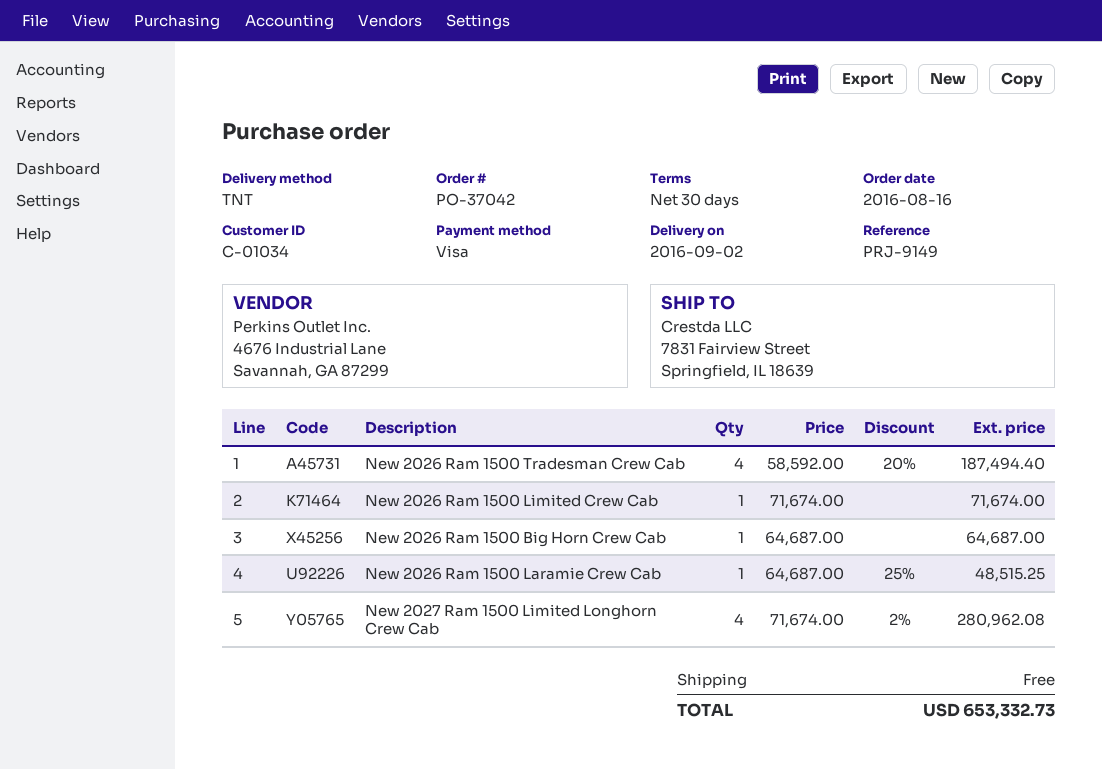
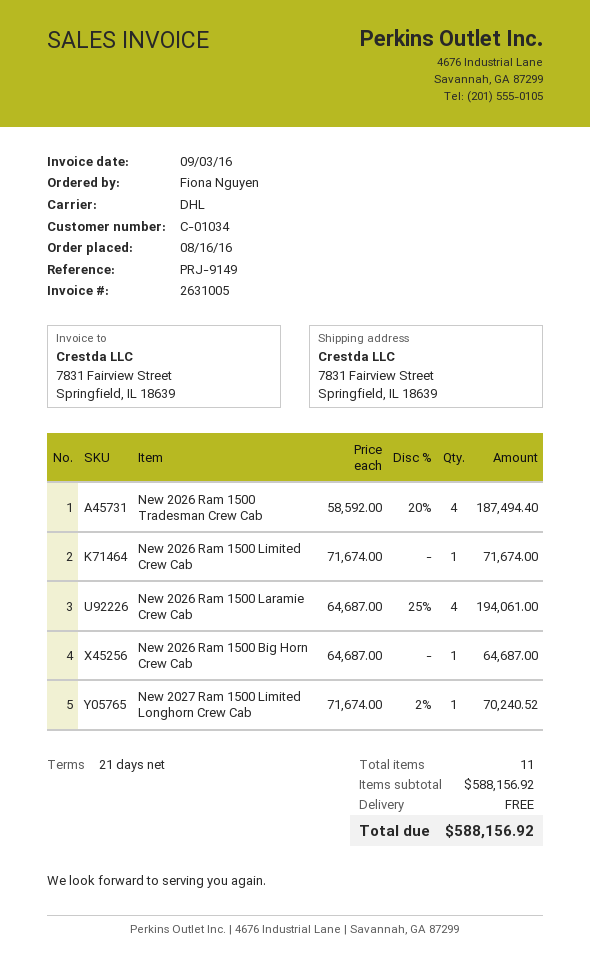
payment terms: 30 days -> 21 days
shipping method: TNT -> DHL
New 2026 Ram 1500 Laramie Crew Cab: 1 x 64687.00 - 25% = 48515.25 -> 4 x 64687.00 - 25% = 194061.00
New 2027 Ram 1500 Limited Longhorn Crew Cab: 4 x 71674.00 - 2% = 280962.08 -> 1 x 71674.00 - 2% = 70240.52
total: 653332.73 -> 588156.92

